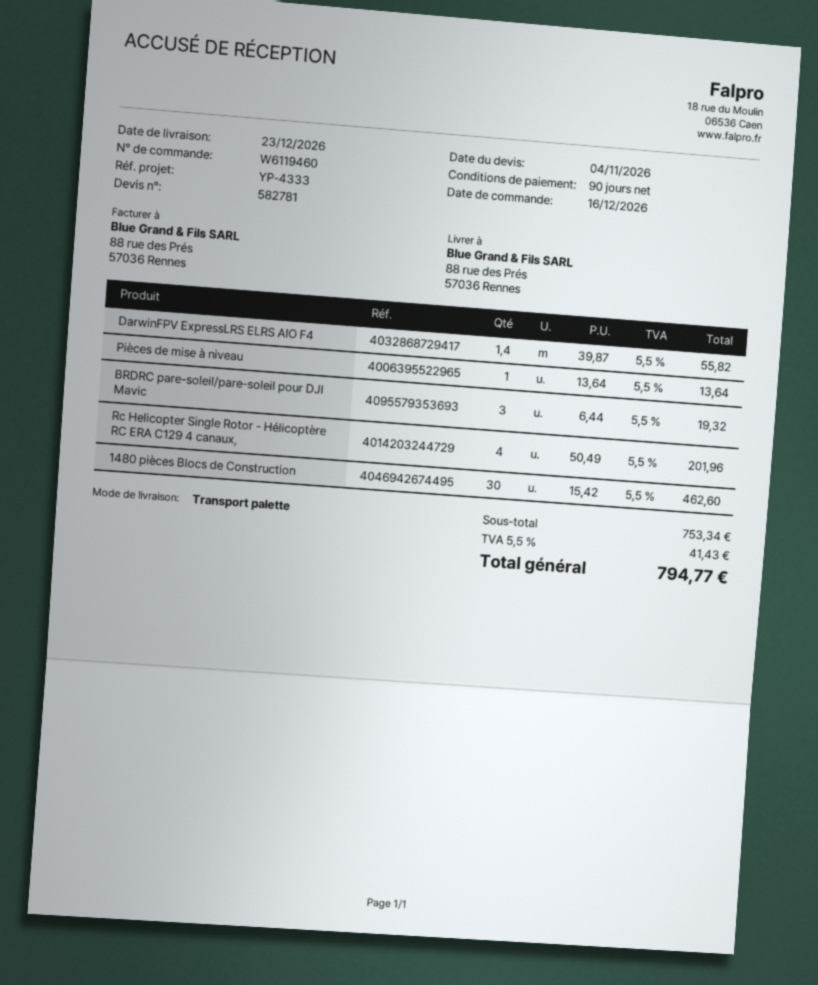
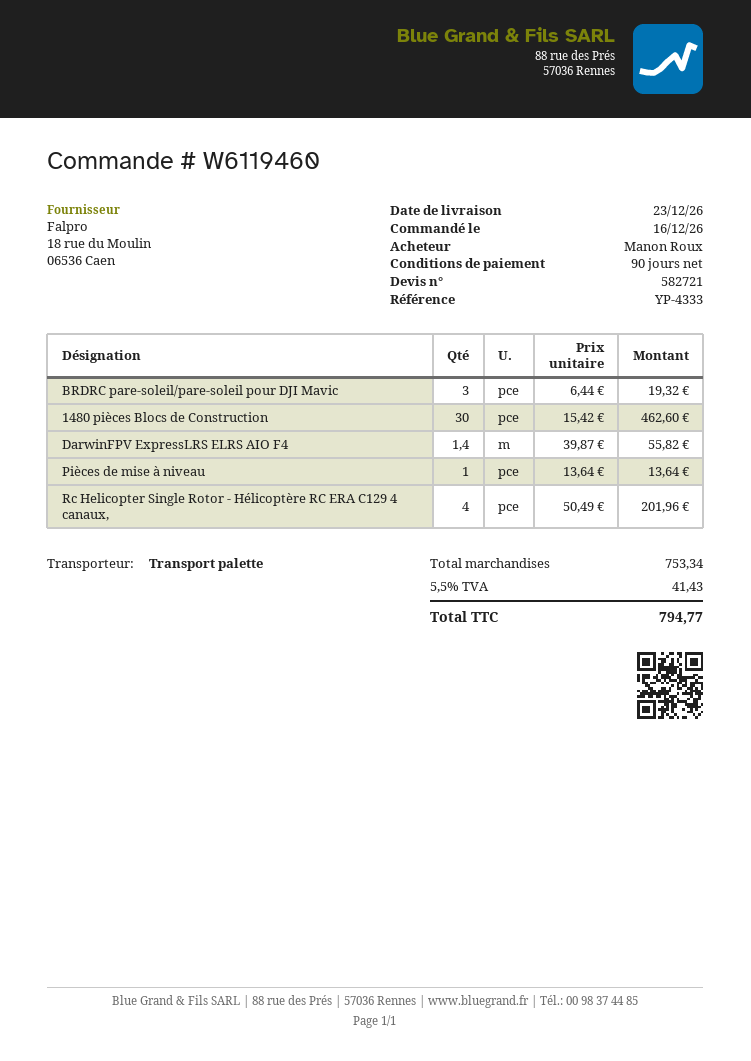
quote number: 582781 -> 582721

